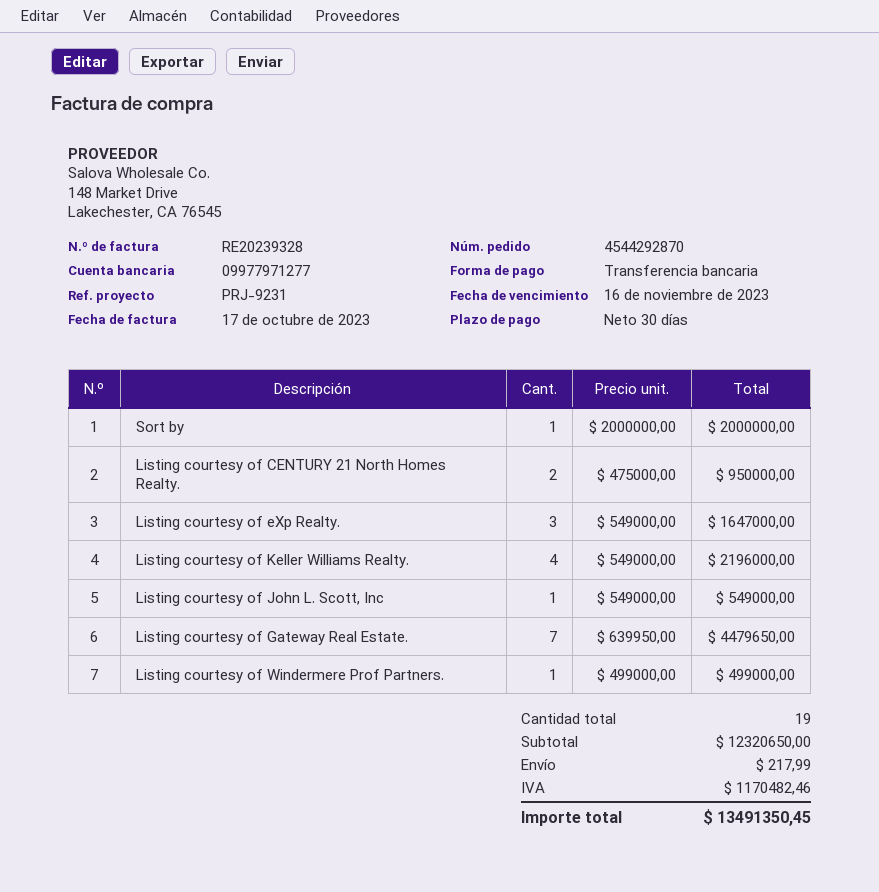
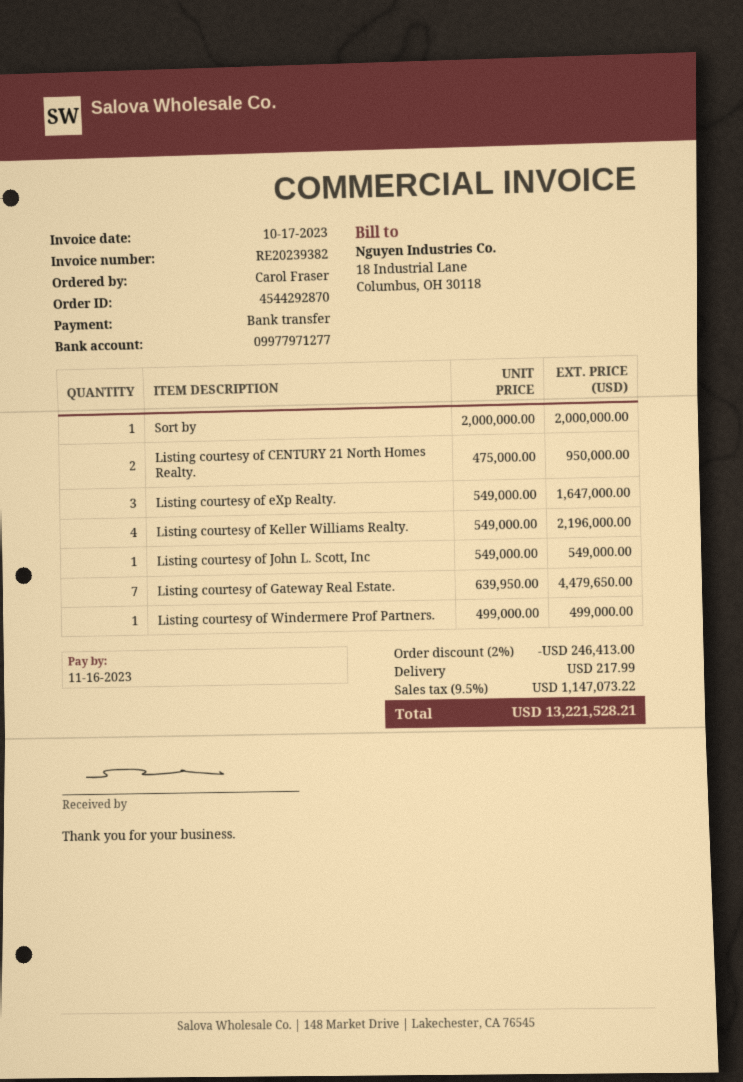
invoice number: RE20239328 -> RE20239382
discount: none -> 2% = 246413.00
tax: 1170482.46 -> 1147073.22
total: 13491350.45 -> 13221528.21

